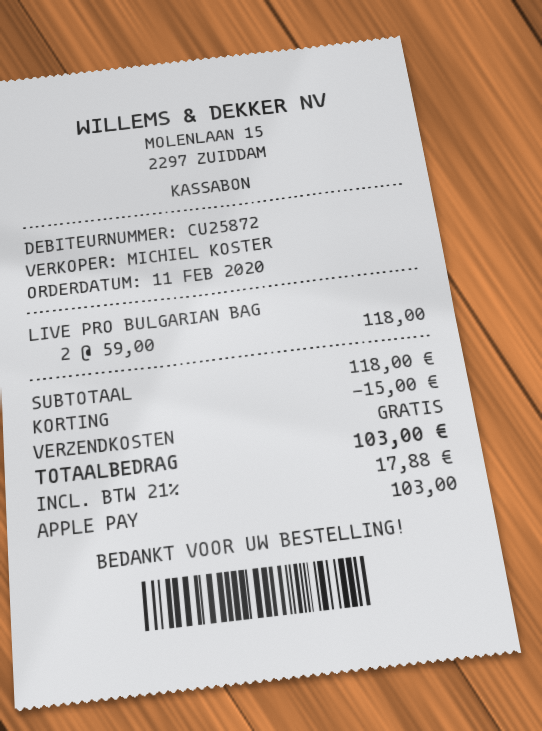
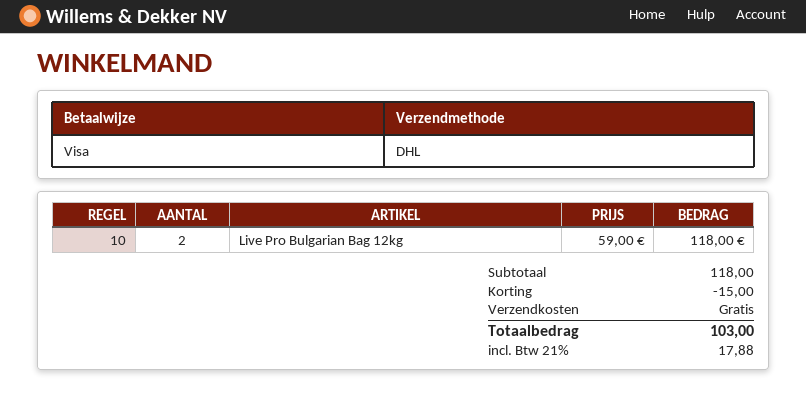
payment method: Apple Pay -> Visa

